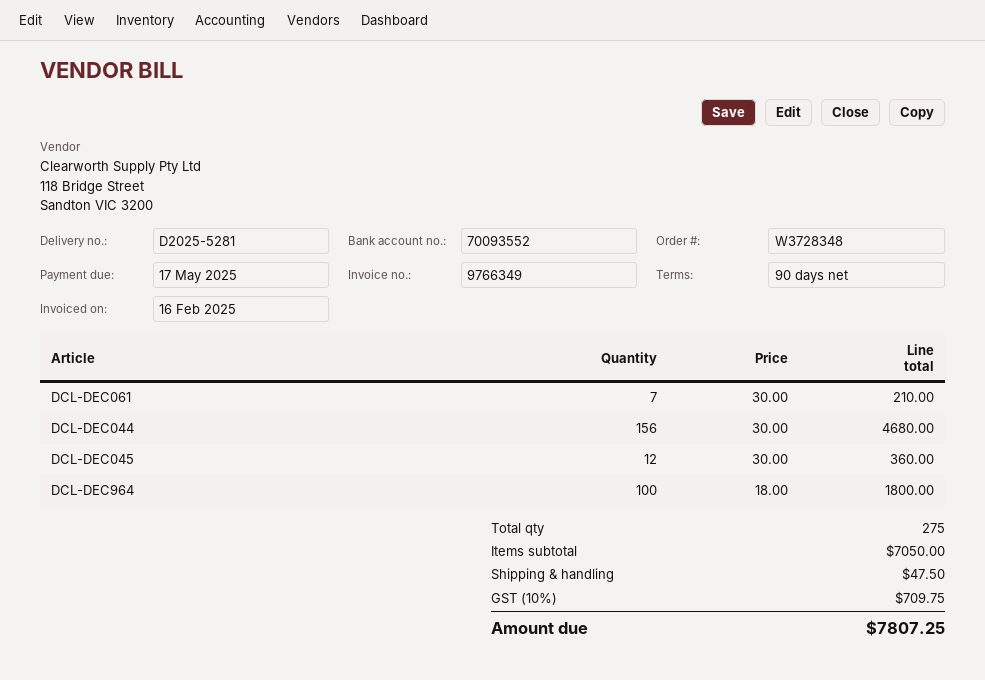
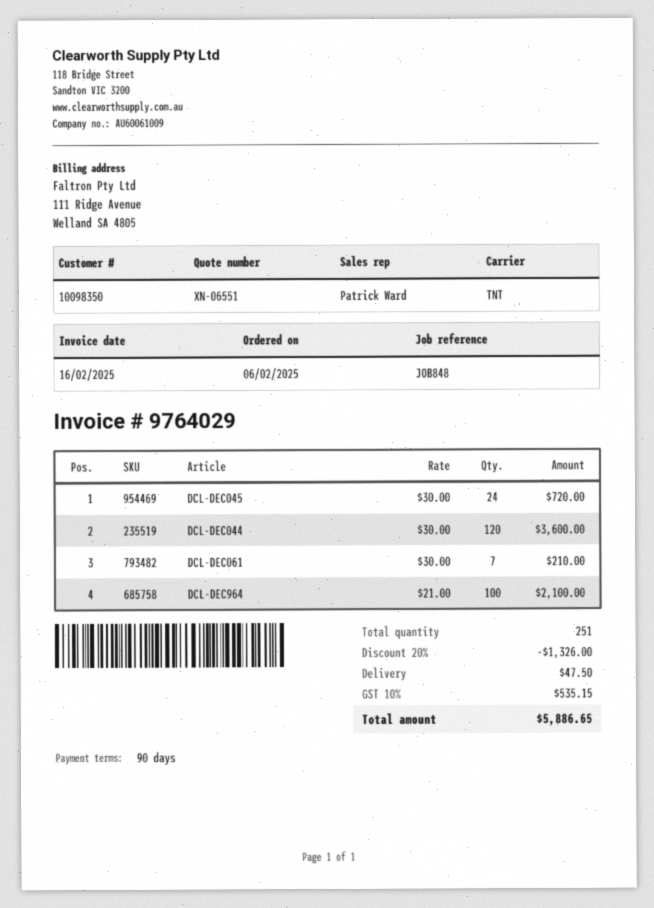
invoice number: 9766349 -> 9764029
DCL-DEC044: 156 x 30.00 = 4680.00 -> 120 x 30.00 = 3600.00
DCL-DEC045: 12 x 30.00 = 360.00 -> 24 x 30.00 = 720.00
DCL-DEC964: 100 x 18.00 = 1800.00 -> 100 x 21.00 = 2100.00
total quantity: 275 -> 251
discount: none -> 20% = 1326.00
tax: 10% = 709.75 -> 10% = 535.15
total: 7807.25 -> 5886.65

